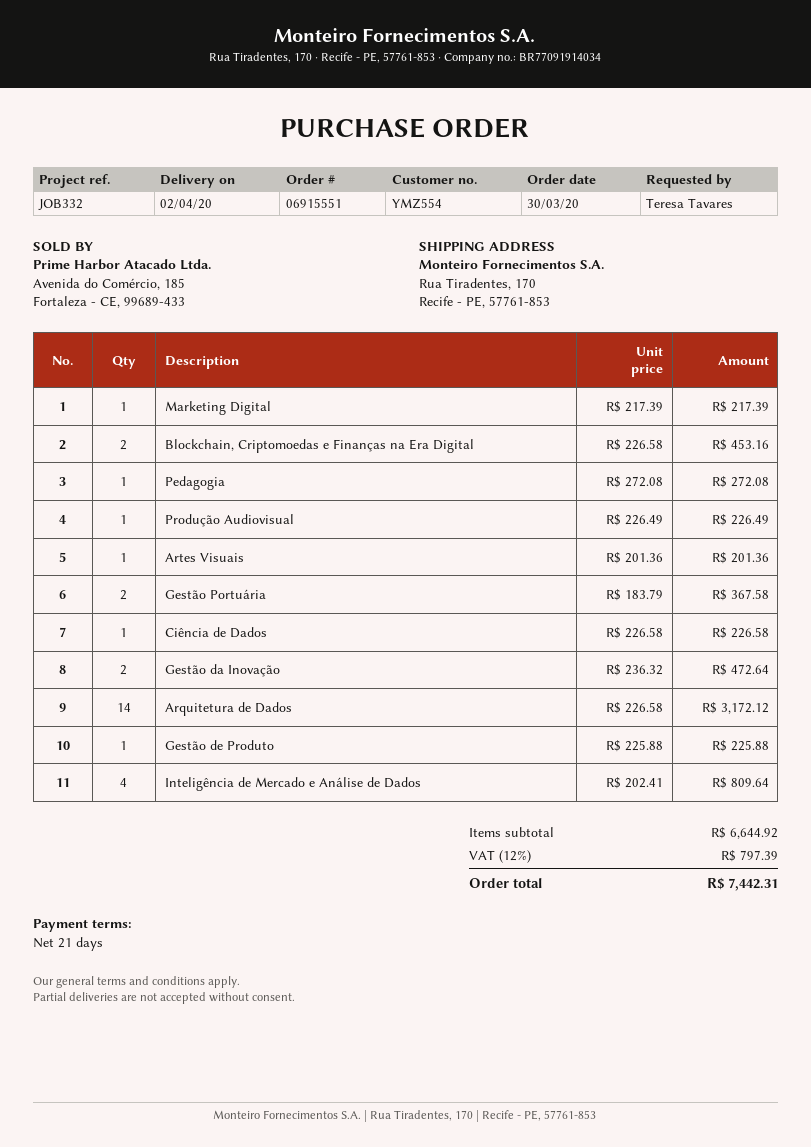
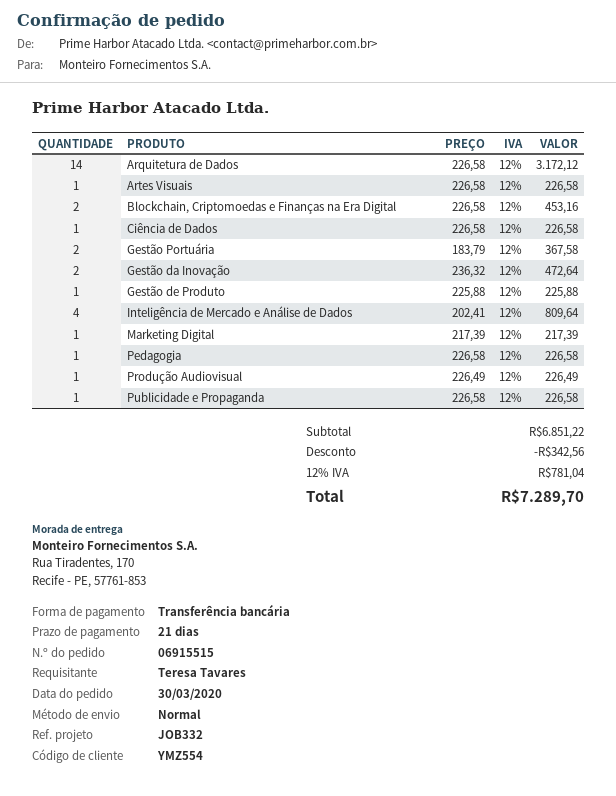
order number: 06915551 -> 06915515
Pedagogia: 1 x 272.08 = 272.08 -> 1 x 226.58 = 226.58
Artes Visuais: 1 x 201.36 = 201.36 -> 1 x 226.58 = 226.58
Publicidade e Propaganda: none -> 1 x 226.58 = 226.58
subtotal: 6644.92 -> 6851.22
discount: none -> 342.56
tax: 12% = 797.39 -> 12% = 781.04
total: 7442.31 -> 7289.70

